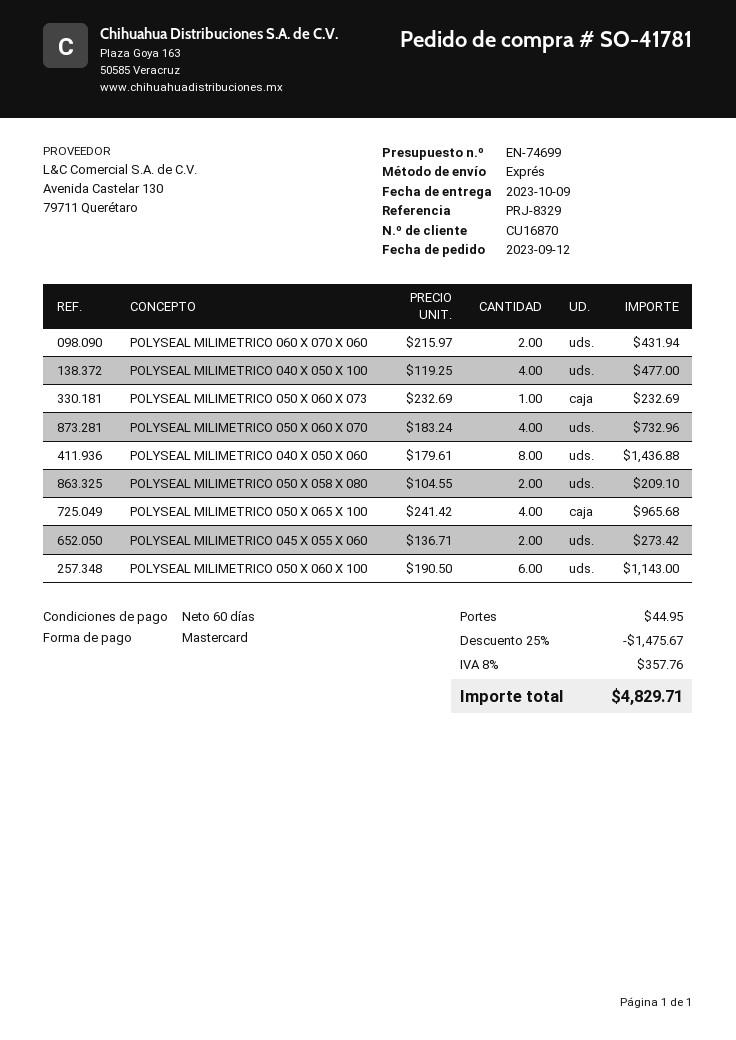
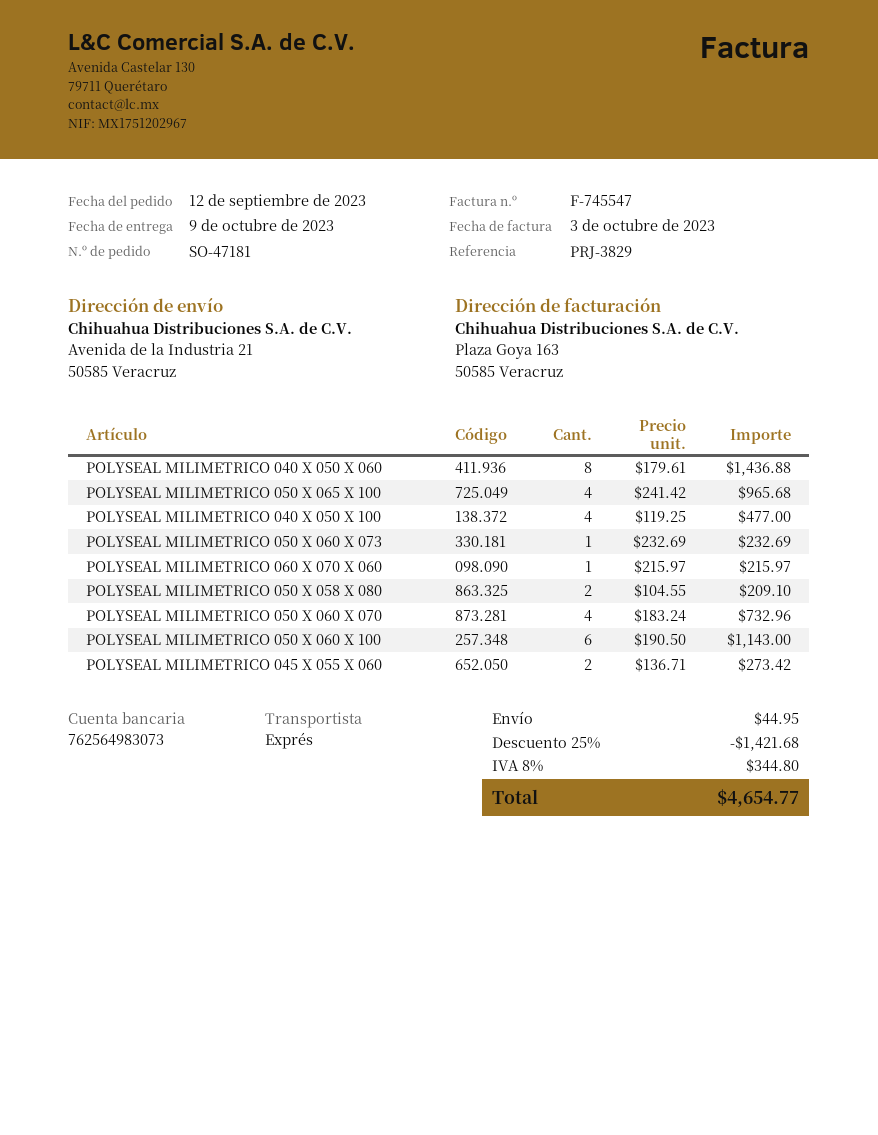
order number: SO-41781 -> SO-47181
reference: PRJ-8329 -> PRJ-3829
POLYSEAL MILIMETRICO 060 X 070 X 060: 2 x 215.97 = 431.94 -> 1 x 215.97 = 215.97
discount: 25% = 1475.67 -> 25% = 1421.68
tax: 8% = 357.76 -> 8% = 344.80
total: 4829.71 -> 4654.77

